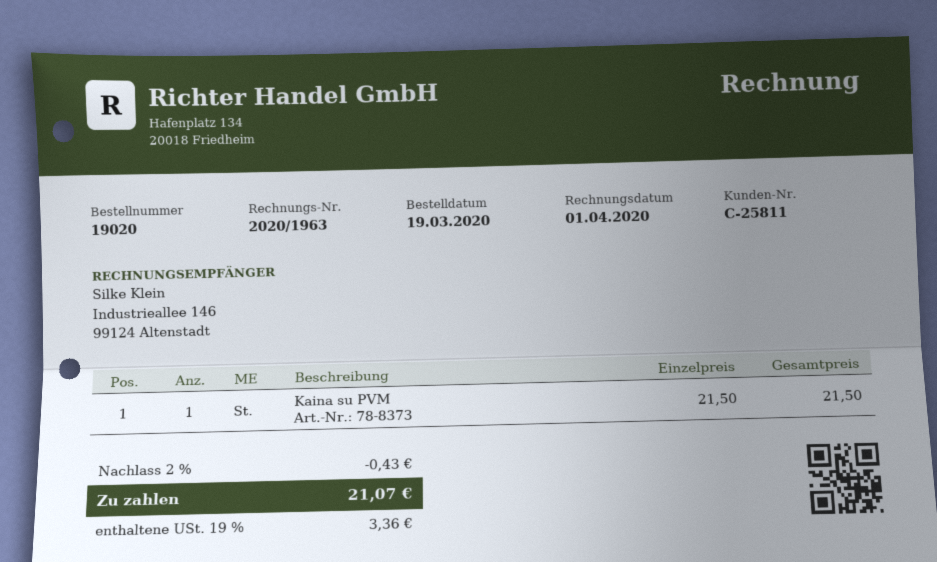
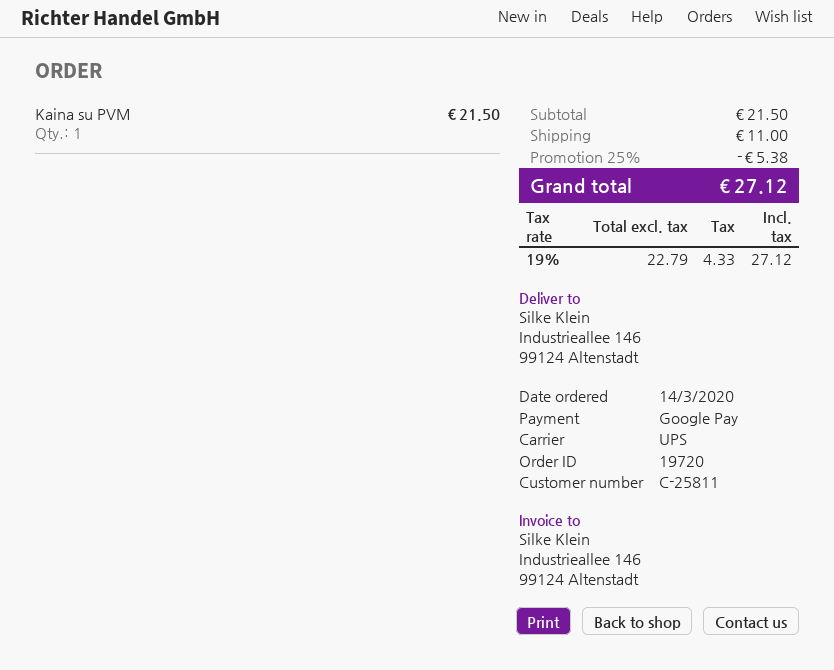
order number: 19020 -> 19720
order date: 2020-03-19 -> 2020-03-14
discount: 2% = 0.43 -> 25% = 5.38
shipping: none -> 11.00
tax: 19% = 3.36 -> 19% = 4.33
total: 21.07 -> 27.12

